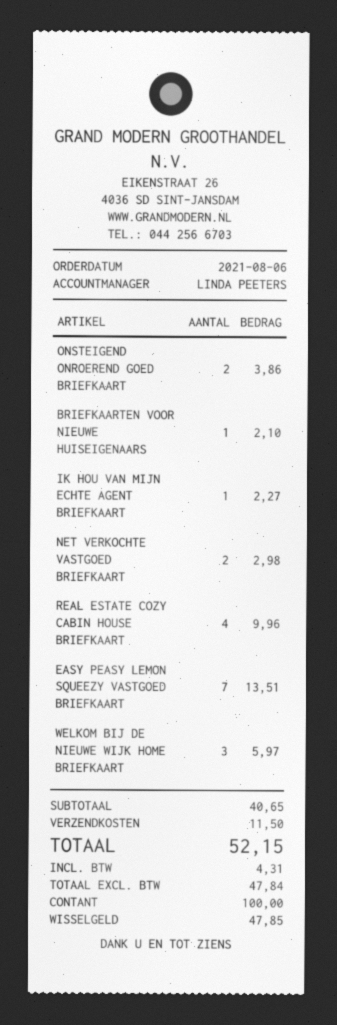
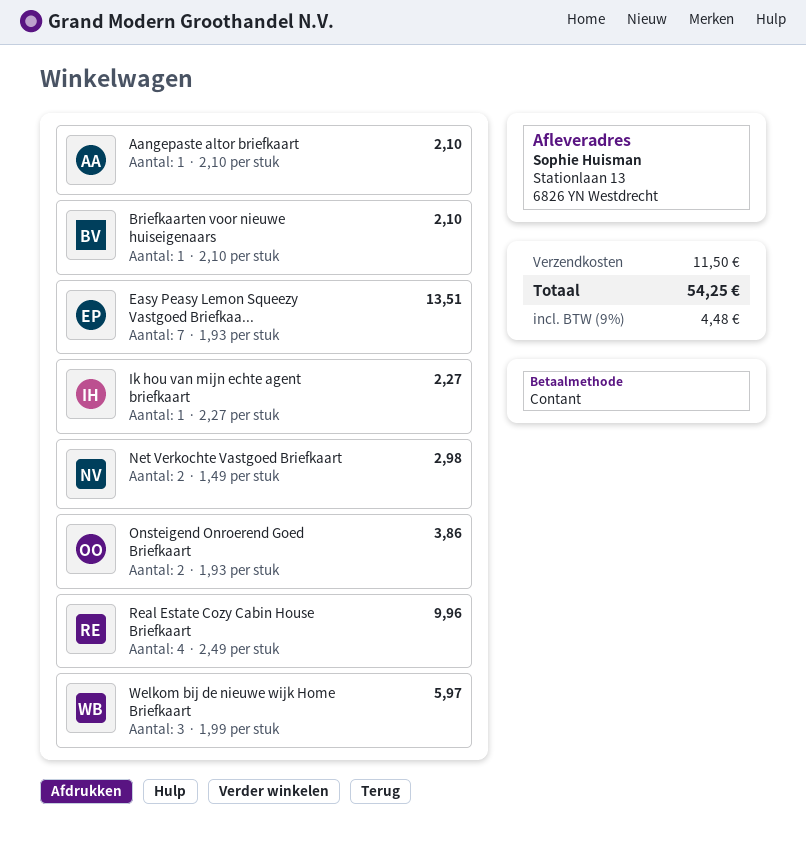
Aangepaste altor briefkaart: none -> 1 for 2.10
tax: 4.31 -> 4.48
total: 52.15 -> 54.25

